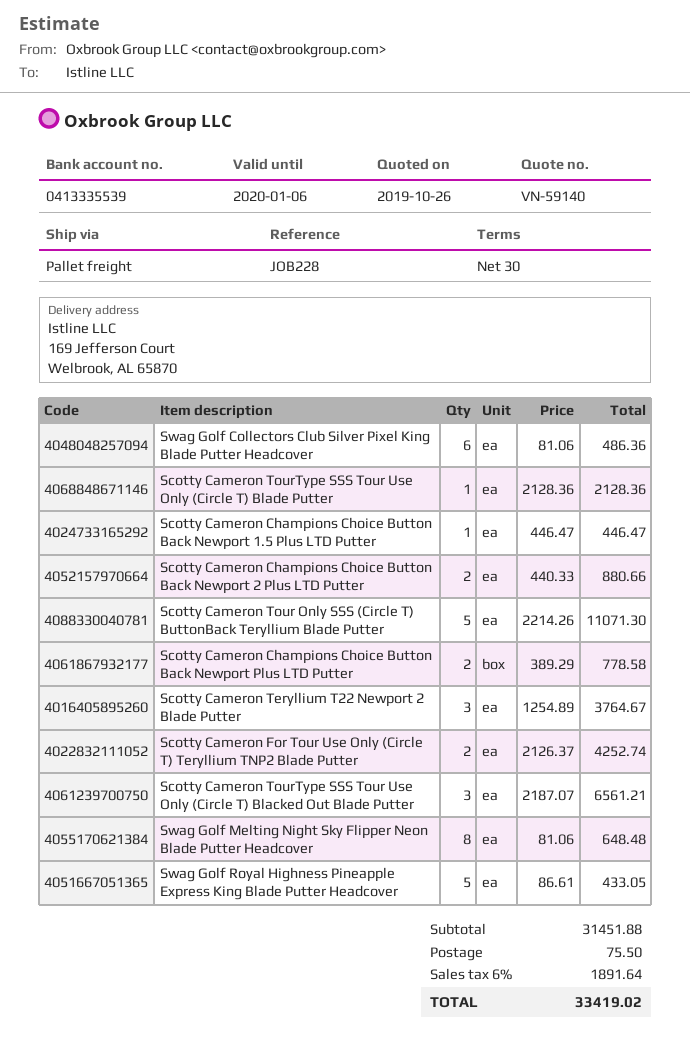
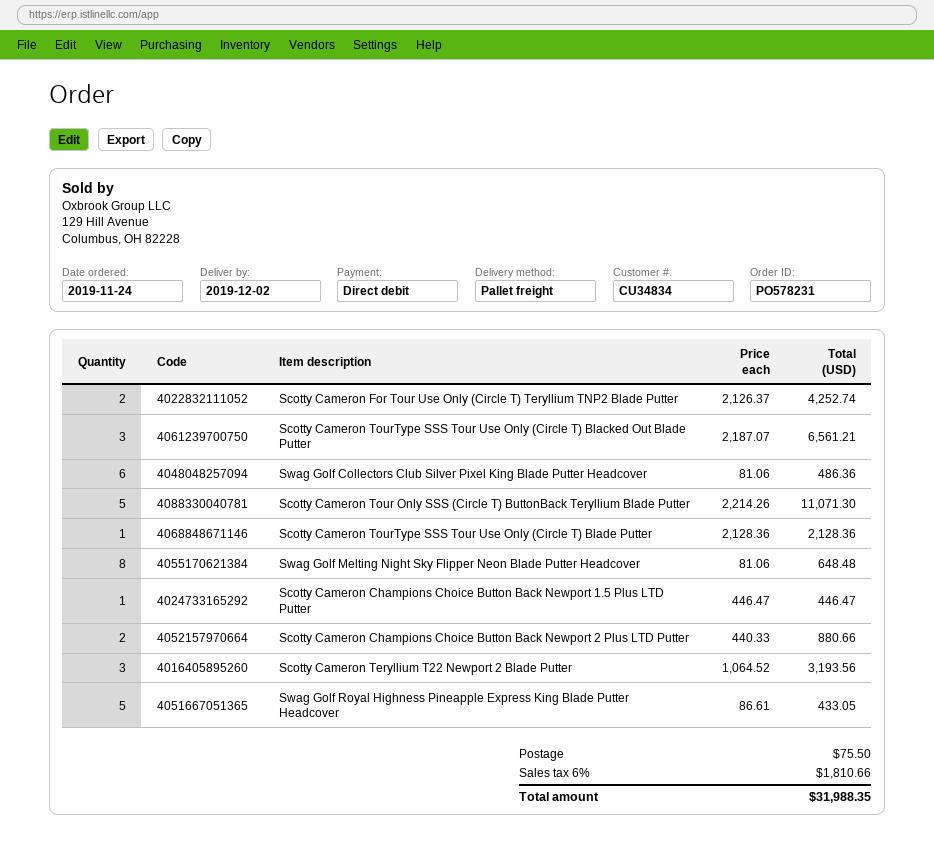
Scotty Cameron Champions Choice Button Back Newport Plus LTD Putter: 2 x 389.29 = 778.58 -> none
Scotty Cameron Teryllium T22 Newport 2 Blade Putter: 3 x 1254.89 = 3764.67 -> 3 x 1064.52 = 3193.56
tax: 6% = 1891.64 -> 6% = 1810.66
total: 33419.02 -> 31988.35

